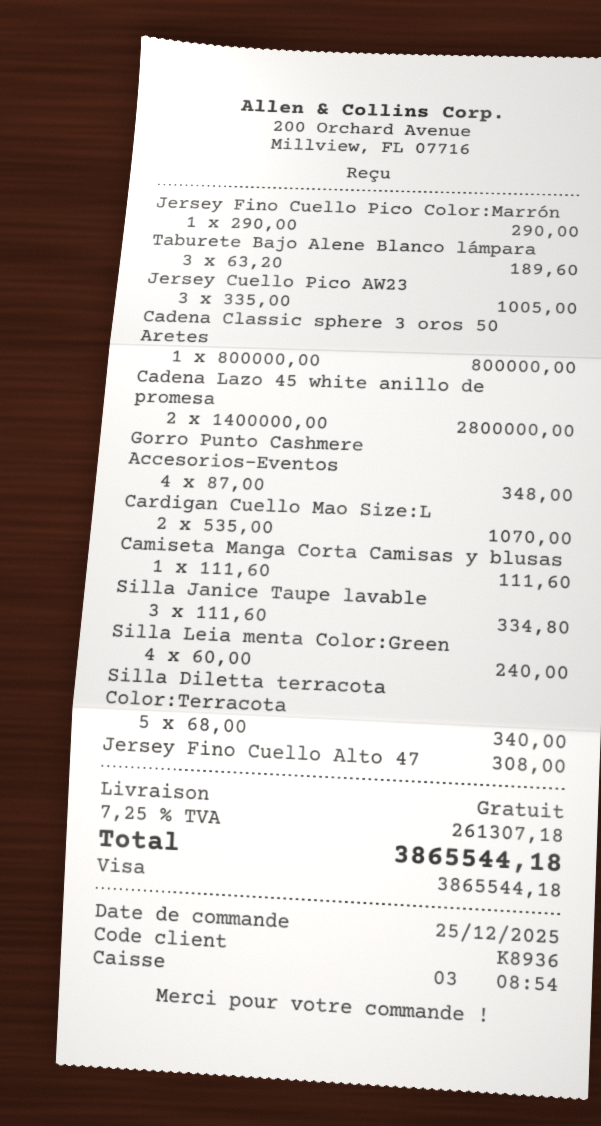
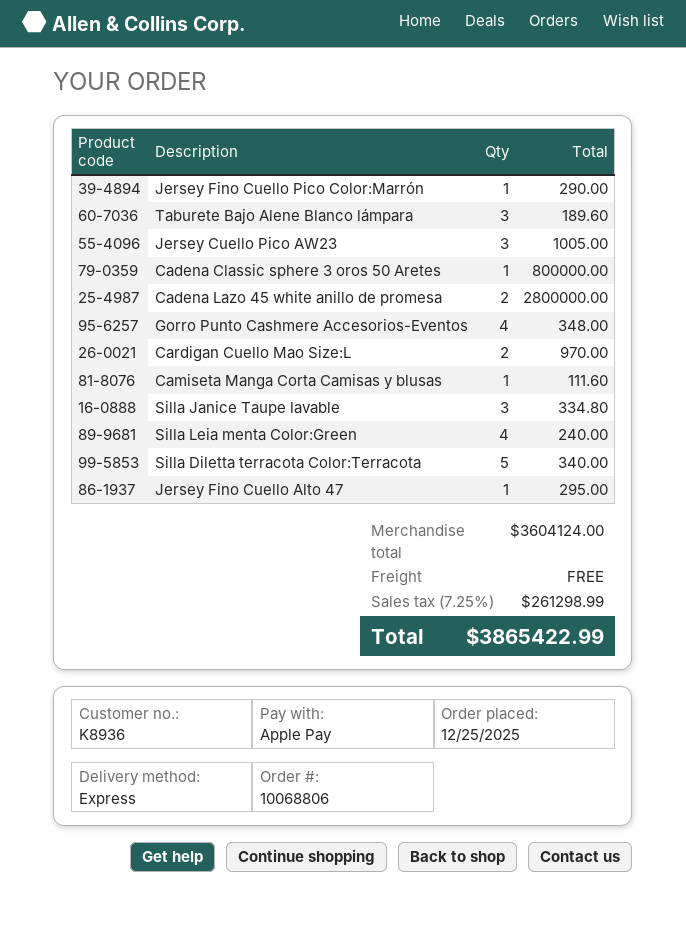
payment method: Visa -> Apple Pay
Cardigan Cuello Mao Size:L: 2 for 1070.00 -> 2 for 970.00
Jersey Fino Cuello Alto 47: 1 for 308.00 -> 1 for 295.00
tax: 7.25% = 261307.18 -> 7.25% = 261298.99
total: 3865544.18 -> 3865422.99

